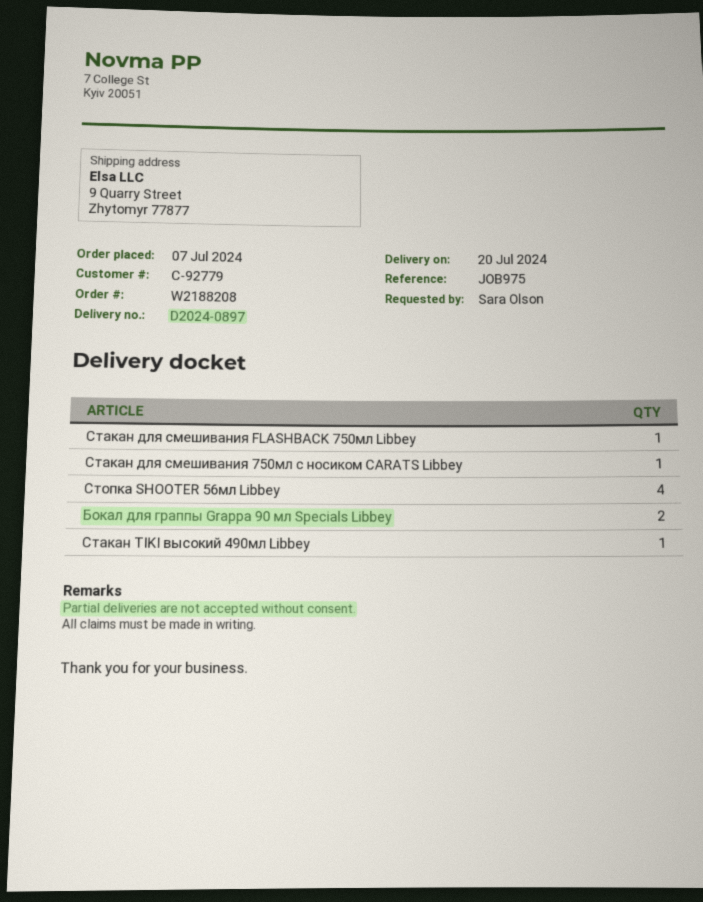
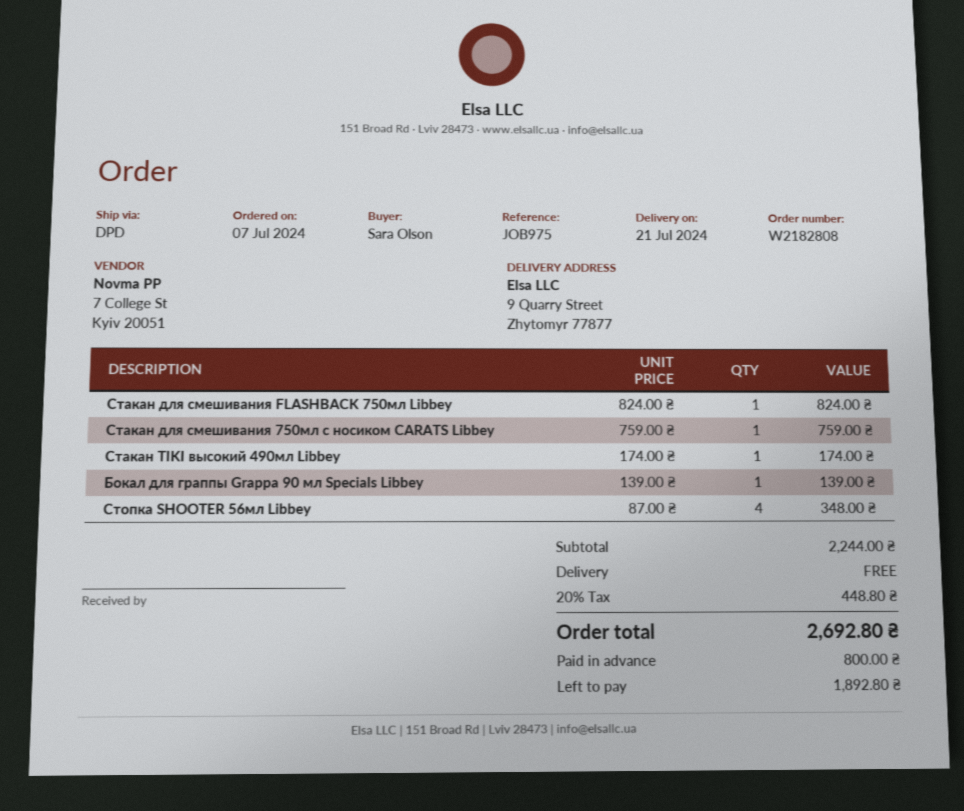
order number: W2188208 -> W2182808
delivery date: 2024-07-20 -> 2024-07-21
Бокал для граппы Grappa 90 мл Specials Libbey: 2 -> 1

